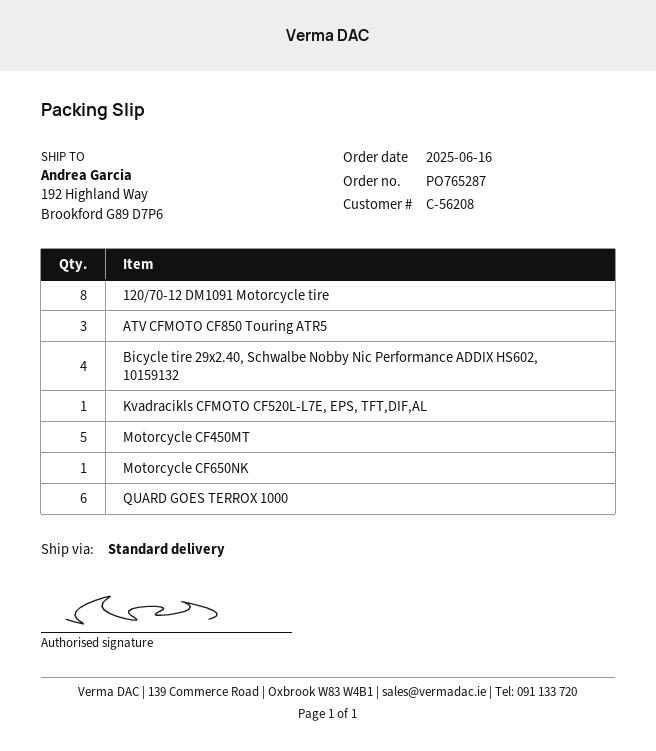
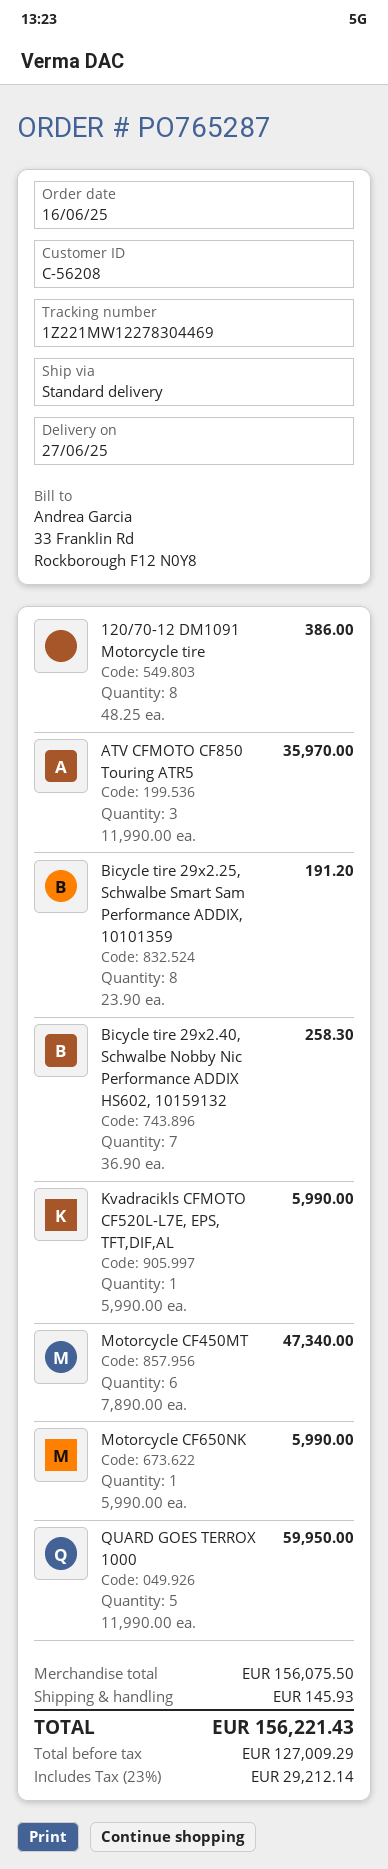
Bicycle tire 29x2.40, Schwalbe Nobby Nic Performance ADDIX HS602, 10159132: 4 -> 7
Motorcycle CF450MT: 5 -> 6
QUARD GOES TERROX 1000: 6 -> 5
Bicycle tire 29x2.25, Schwalbe Smart Sam Performance ADDIX, 10101359: none -> 8

